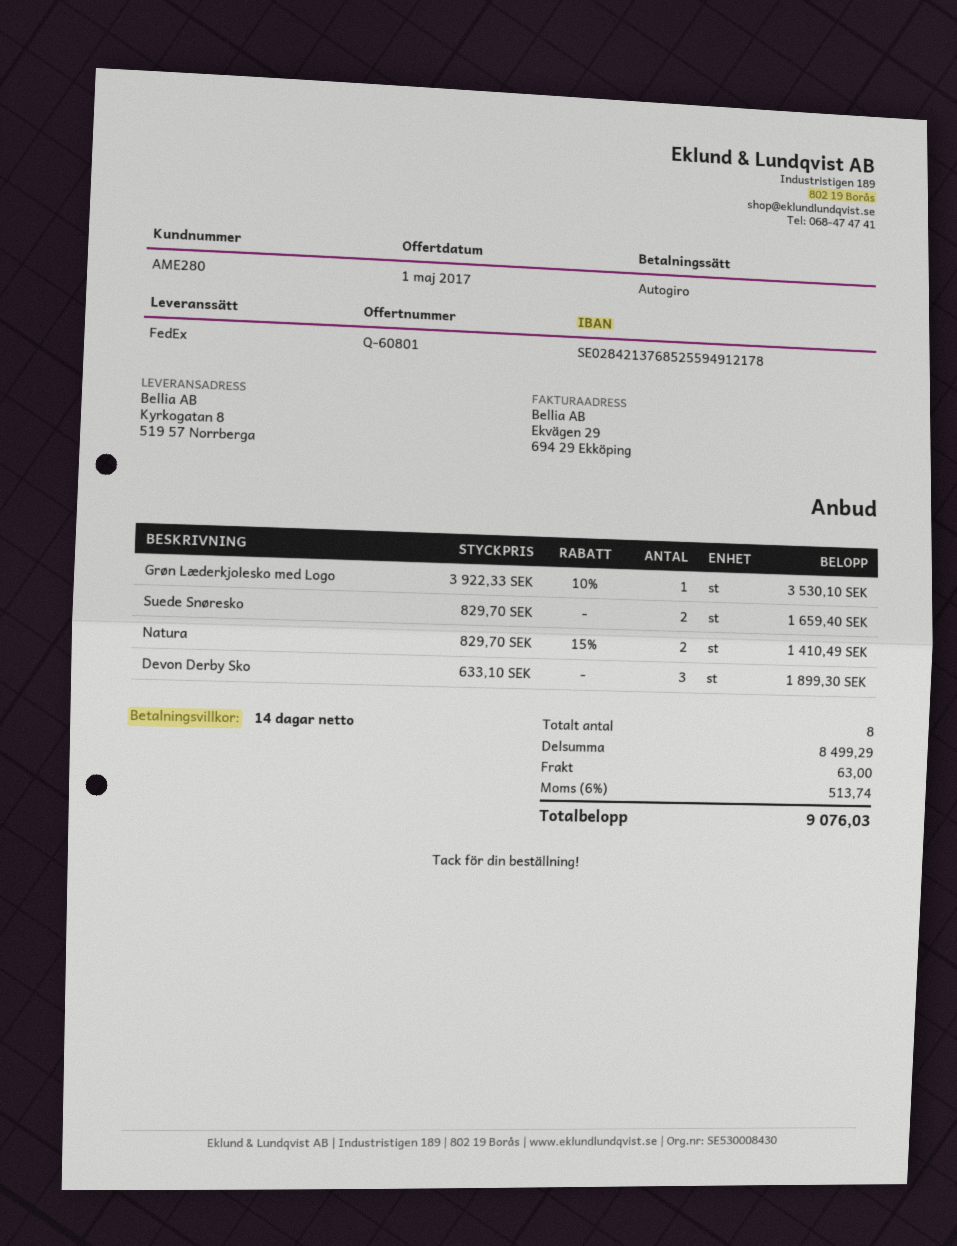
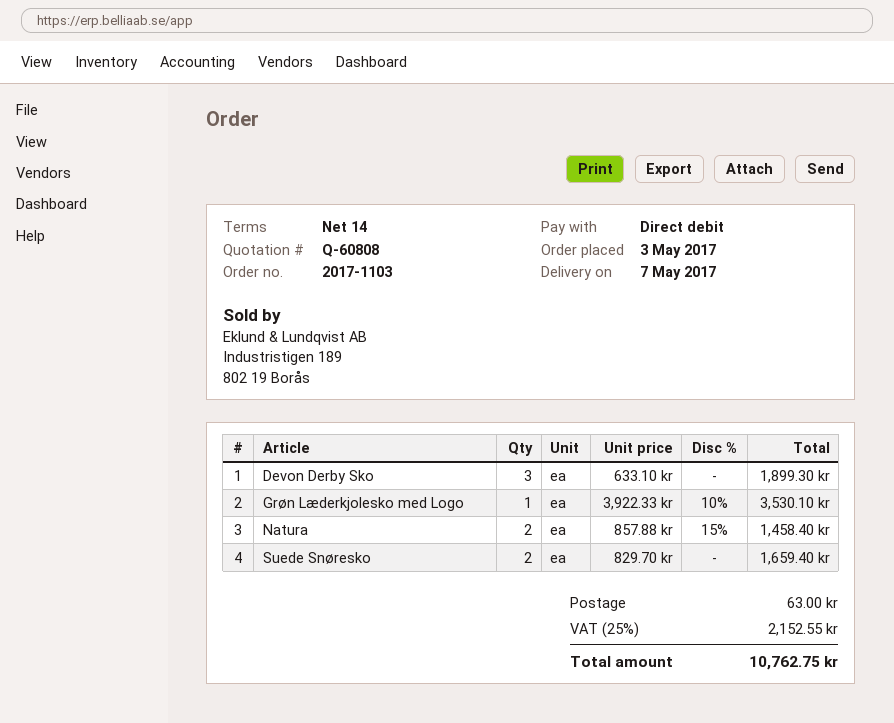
quote number: Q-60801 -> Q-60808
Natura: 2 x 829.70 - 15% = 1410.49 -> 2 x 857.88 - 15% = 1458.40
tax: 6% = 513.74 -> 25% = 2152.55
total: 9076.03 -> 10762.75

